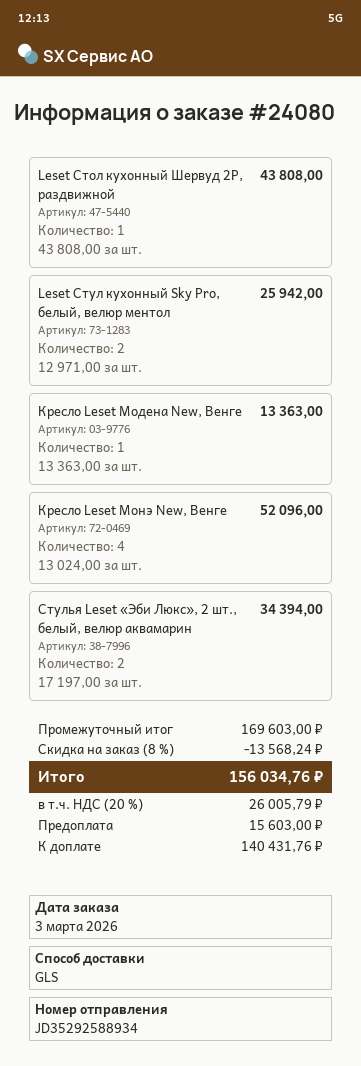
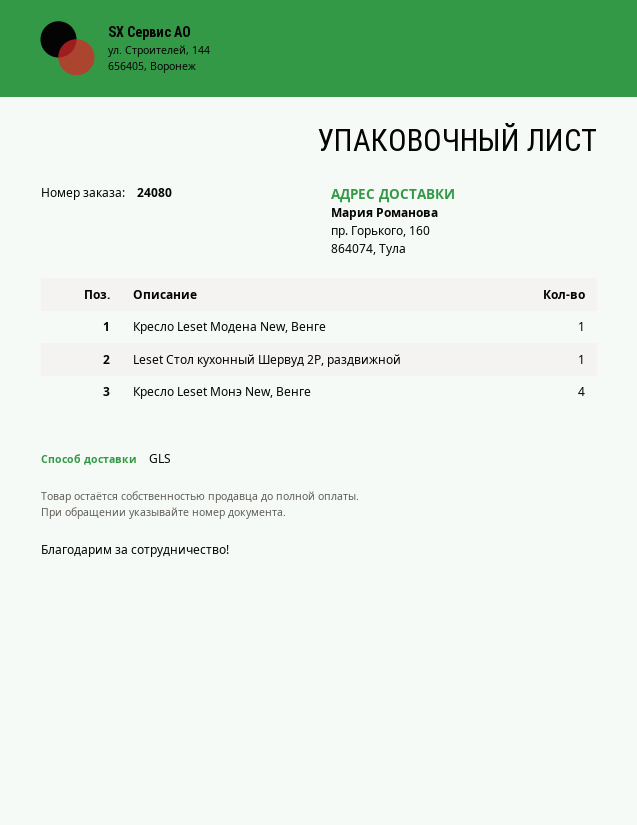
Leset Стул кухонный Sky Pro, белый, велюр ментол: 2 -> none
Стулья Leset «Эби Люкс», 2 шт., белый, велюр аквамарин: 2 -> none

